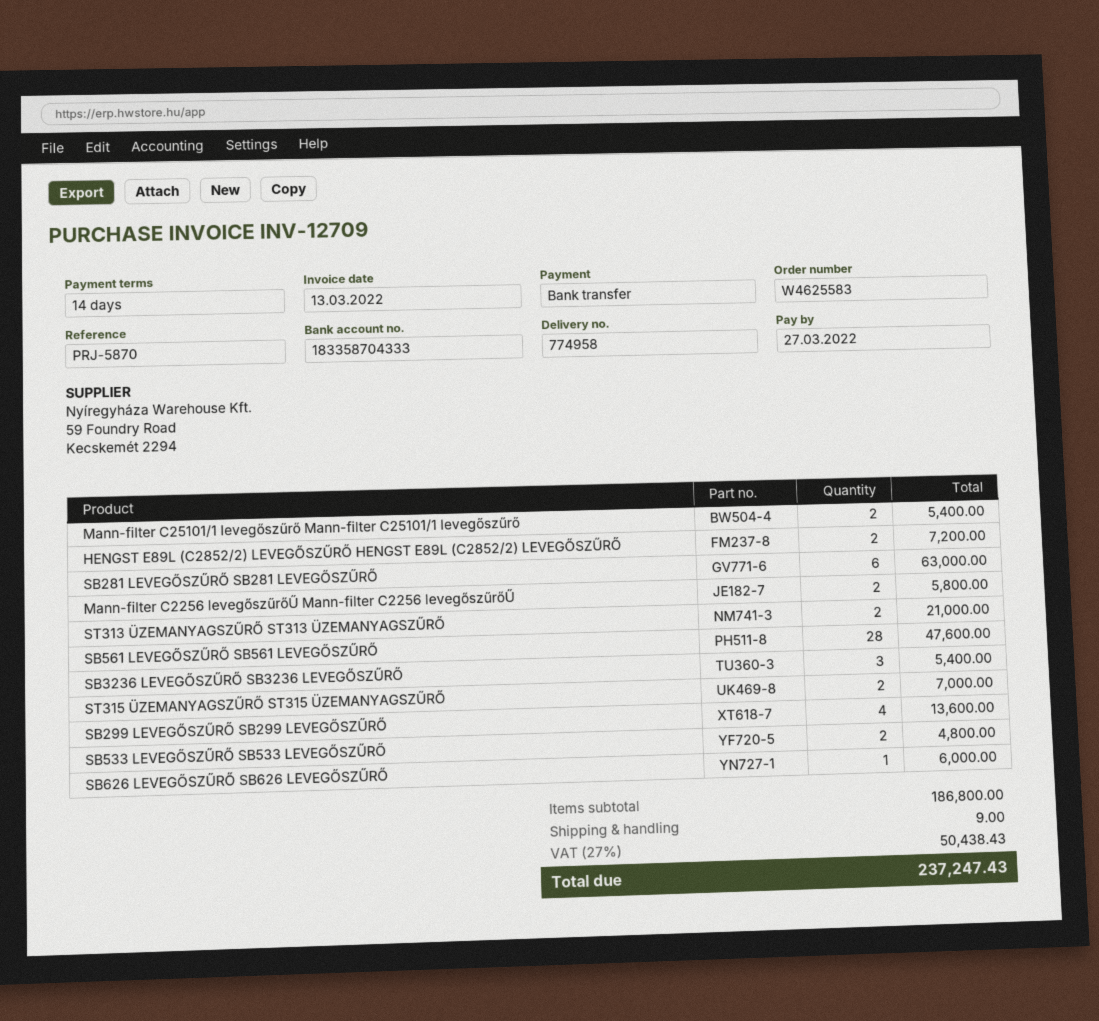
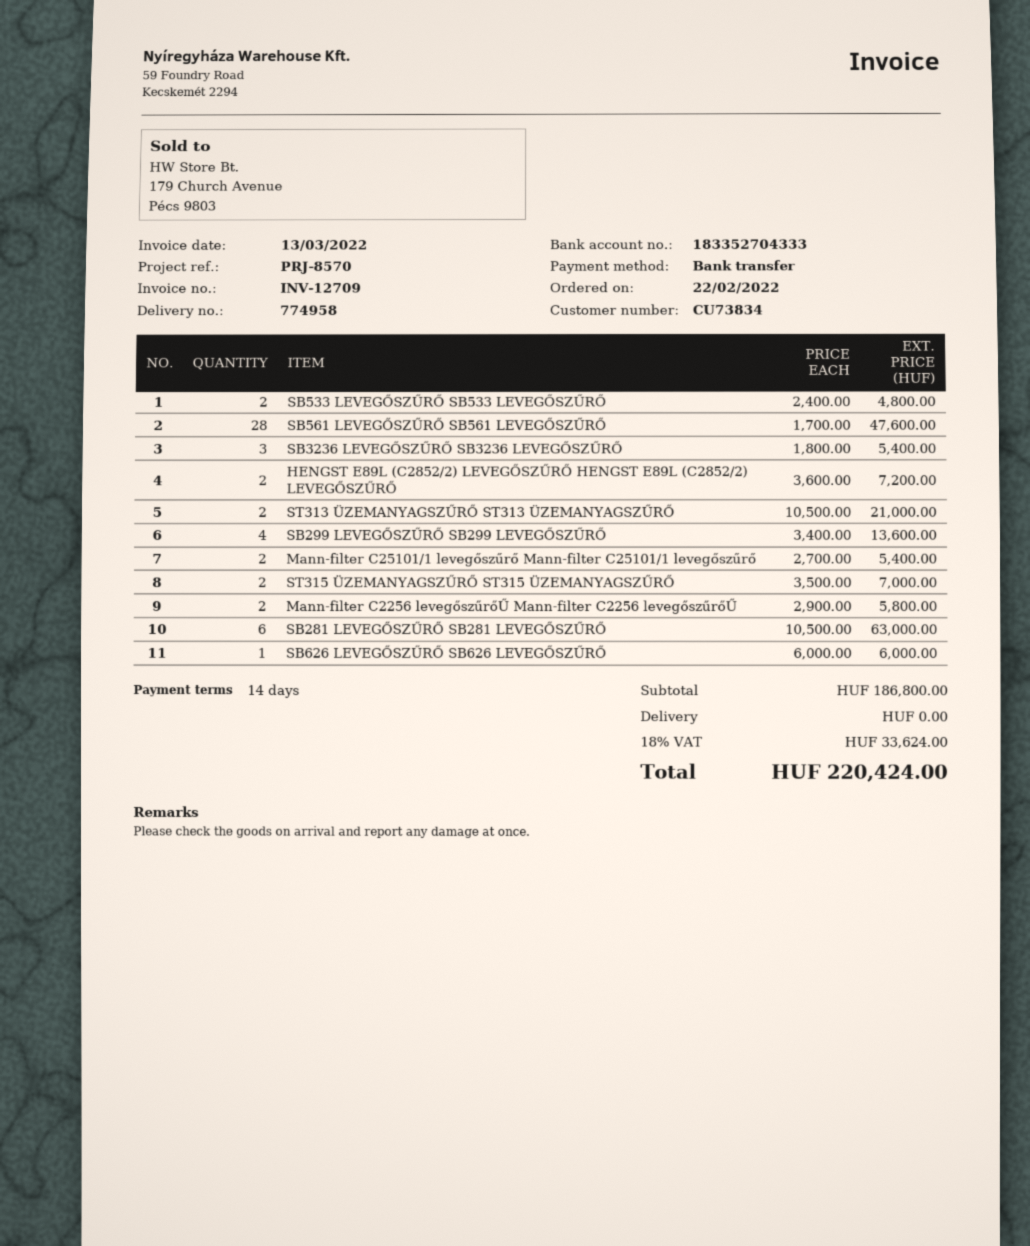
reference: PRJ-5870 -> PRJ-8570
bank account: 183358704333 -> 183352704333
shipping: 9.00 -> 0.00
tax: 27% = 50438.43 -> 18% = 33624.00
total: 237247.43 -> 220424.00

